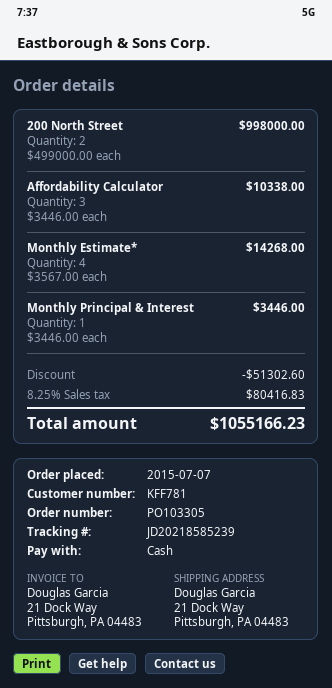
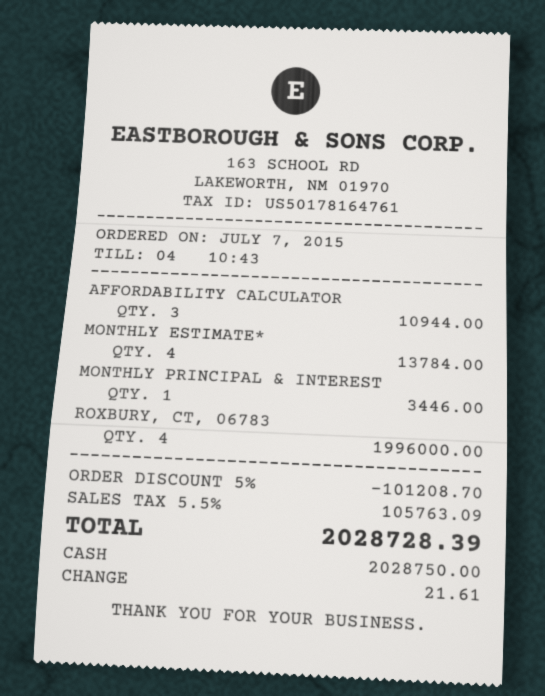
200 North Street: 2 for 998000.00 -> none
Affordability Calculator: 3 for 10338.00 -> 3 for 10944.00
Monthly Estimate*: 4 for 14268.00 -> 4 for 13784.00
ROXBURY, CT, 06783: none -> 4 for 1996000.00
discount: 51302.60 -> 101208.70
tax: 8.25% = 80416.83 -> 5.5% = 105763.09
total: 1055166.23 -> 2028728.39

